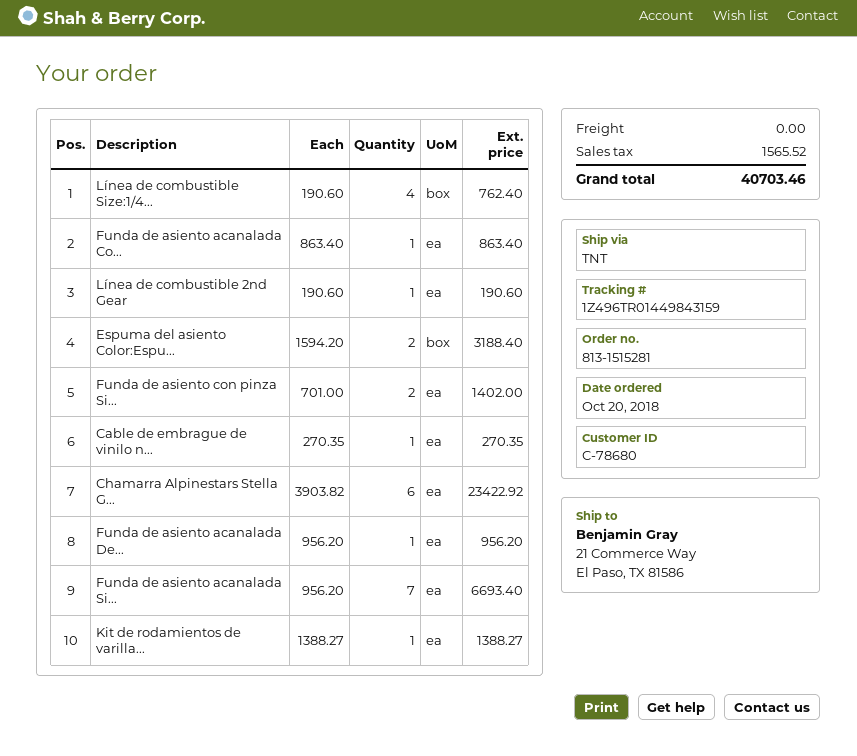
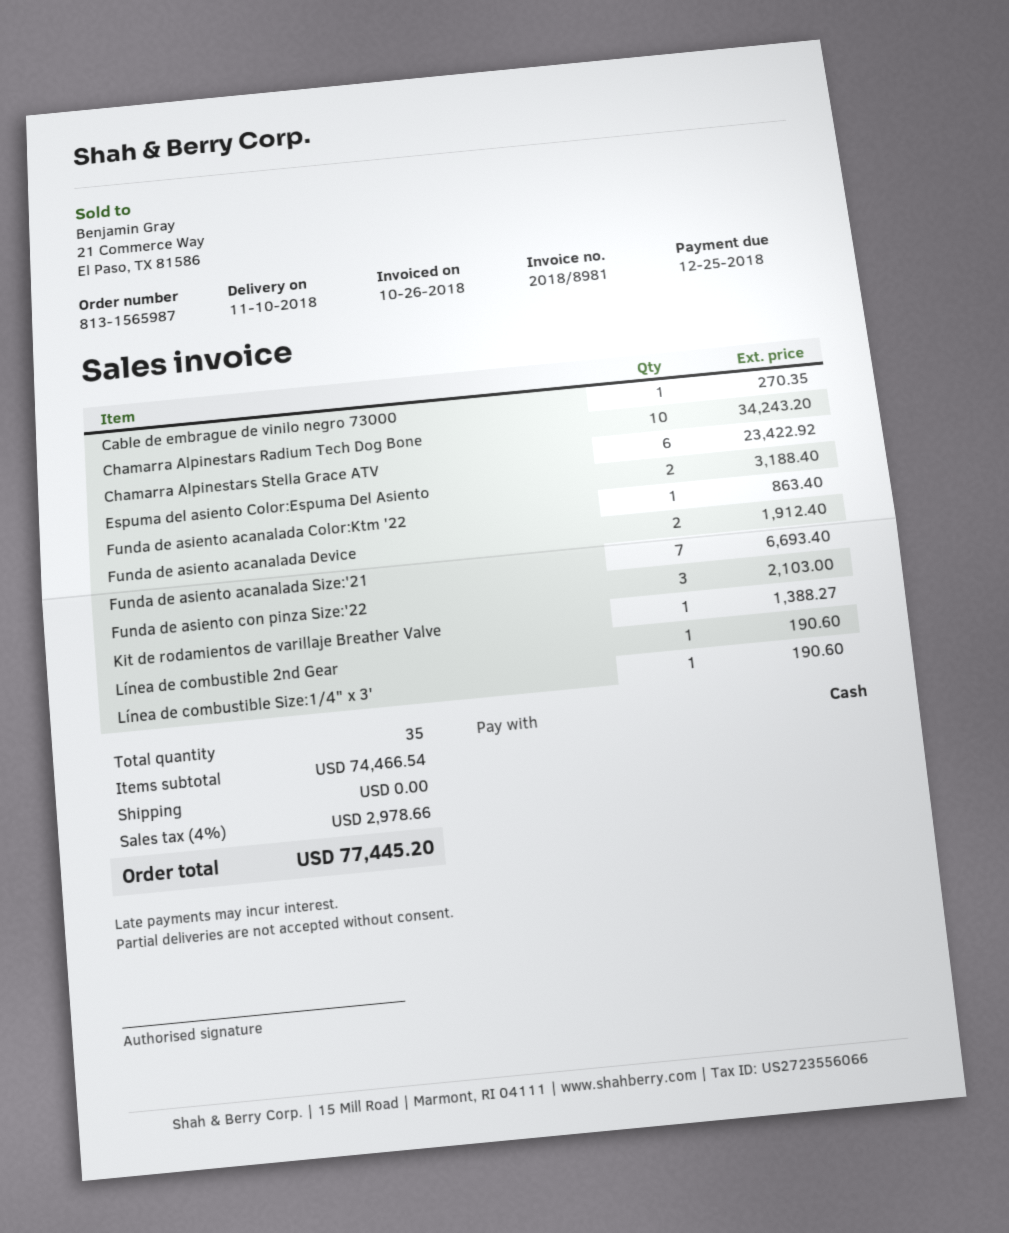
order number: 813-1515281 -> 813-1565987
Línea de combustible Size:1/4...: 4 for 762.40 -> 1 for 190.60
Funda de asiento con pinza Si...: 2 for 1402.00 -> 3 for 2103.00
Funda de asiento acanalada De...: 1 for 956.20 -> 2 for 1912.40
Chamarra Alpinestars Radium Tech Dog Bone: none -> 10 for 34243.20
tax: 1565.52 -> 2978.66
total: 40703.46 -> 77445.20

